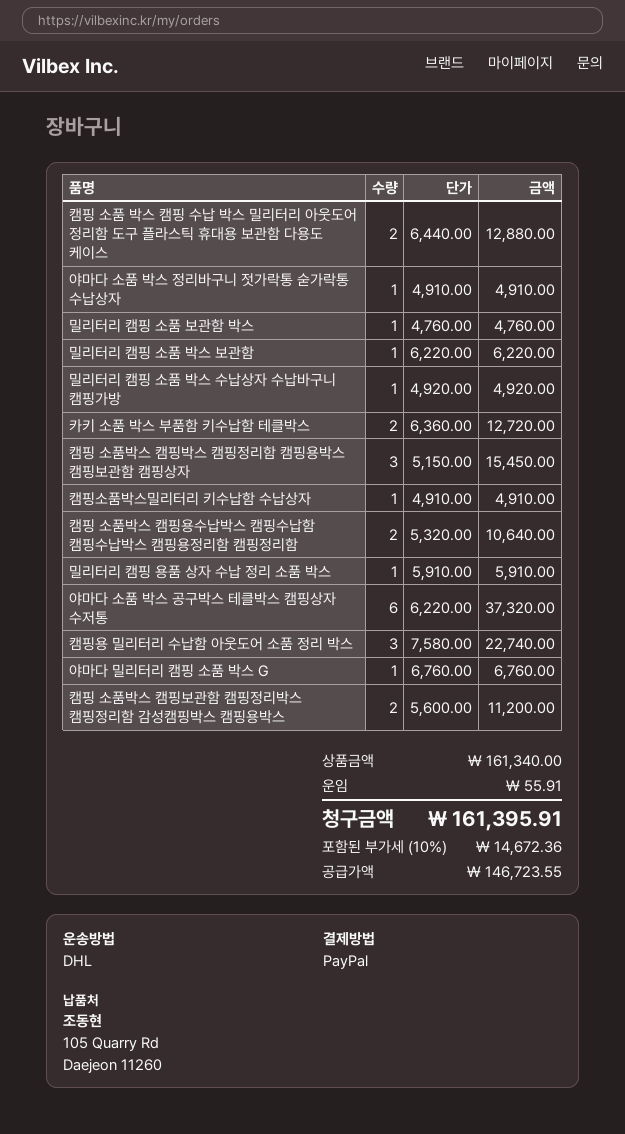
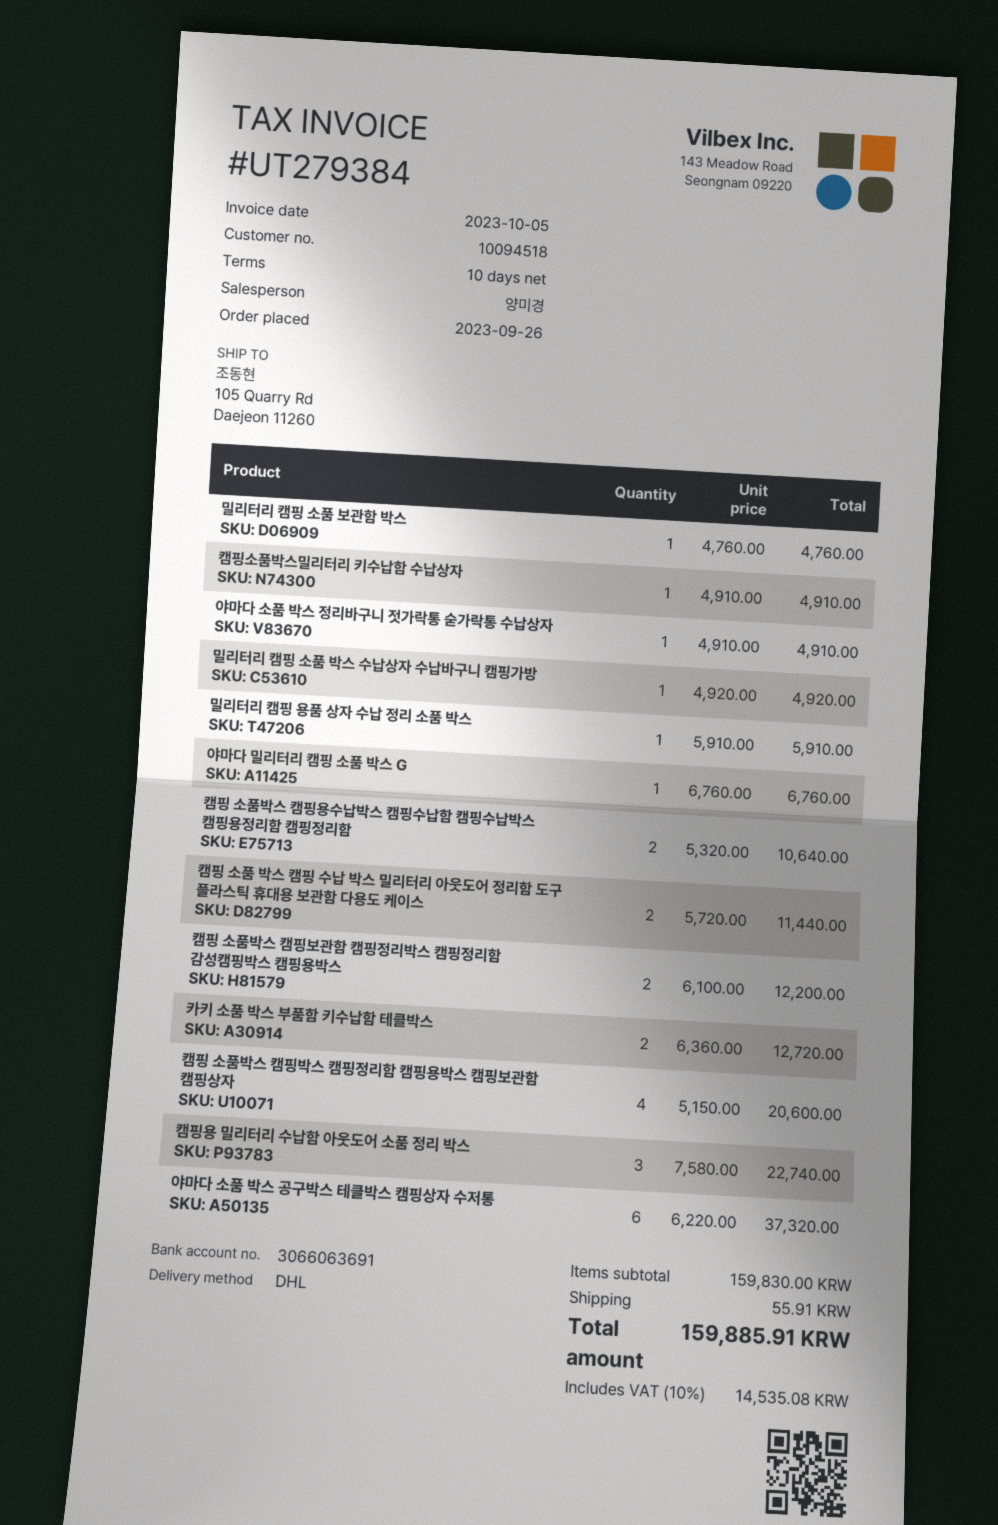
캠핑 소품 박스 캠핑 수납 박스 밀리터리 아웃도어 정리함 도구 플라스틱 휴대용 보관함 다용도 케이스: 2 x 6440.00 = 12880.00 -> 2 x 5720.00 = 11440.00
밀리터리 캠핑 소품 박스 보관함: 1 x 6220.00 = 6220.00 -> none
캠핑 소품박스 캠핑박스 캠핑정리함 캠핑용박스 캠핑보관함 캠핑상자: 3 x 5150.00 = 15450.00 -> 4 x 5150.00 = 20600.00
캠핑 소품박스 캠핑보관함 캠핑정리박스 캠핑정리함 감성캠핑박스 캠핑용박스: 2 x 5600.00 = 11200.00 -> 2 x 6100.00 = 12200.00
subtotal: 161340.00 -> 159830.00
tax: 10% = 14672.36 -> 10% = 14535.08
total: 161395.91 -> 159885.91

